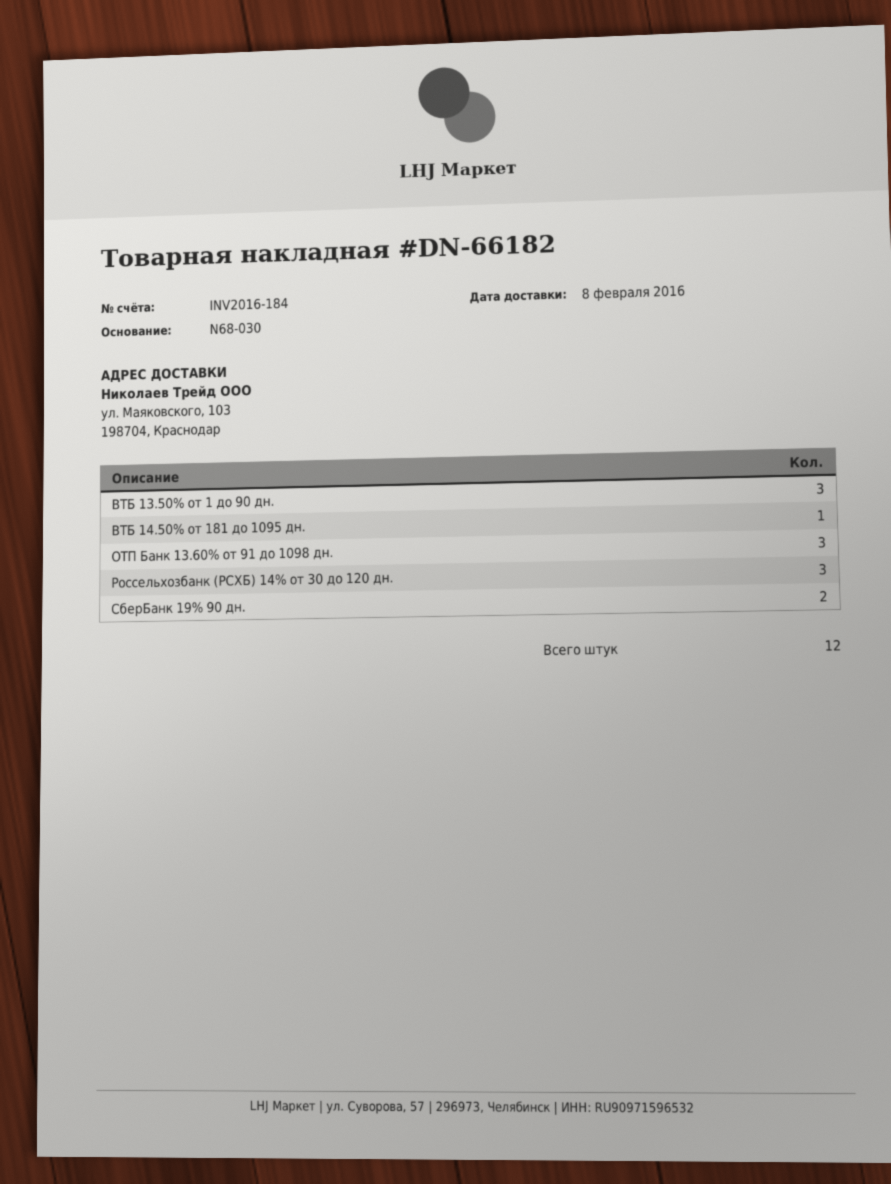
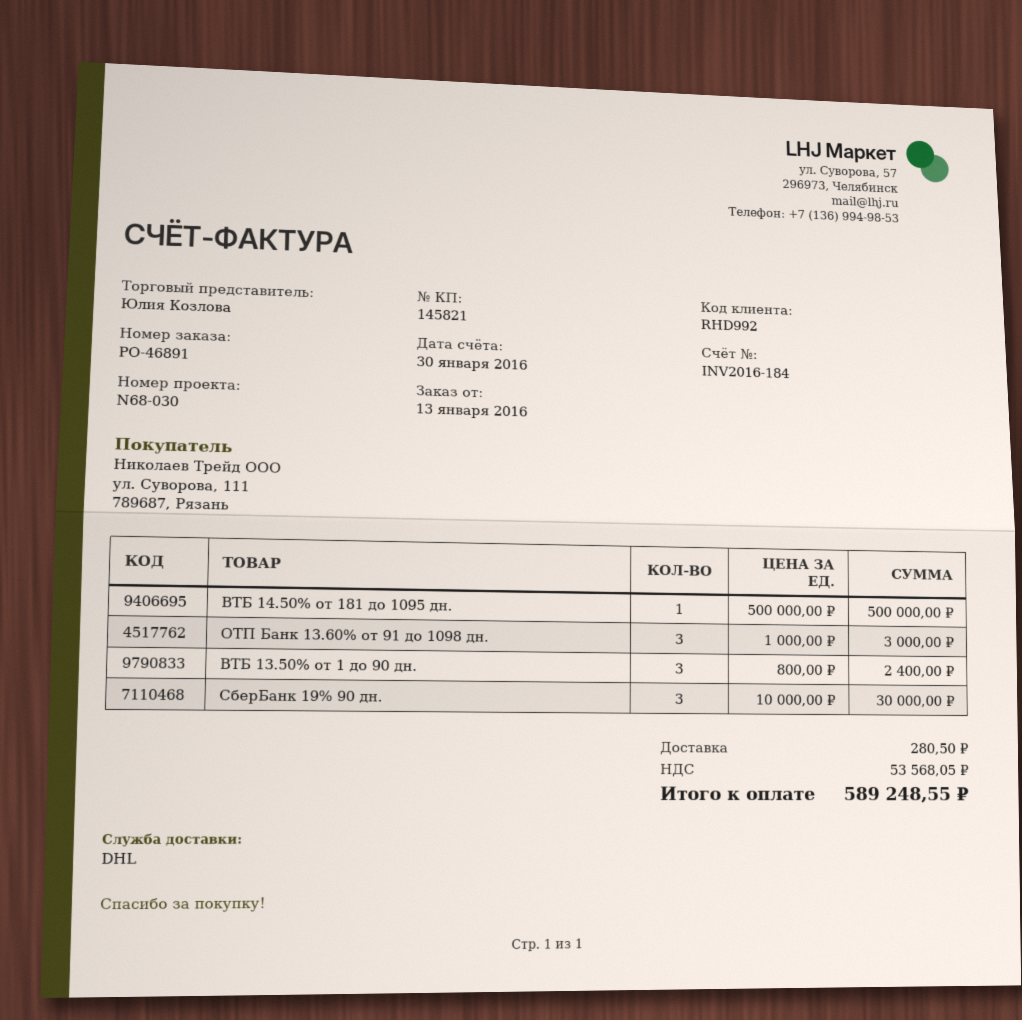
Россельхозбанк (РСХБ) 14% от 30 до 120 дн.: 3 -> none
СберБанк 19% 90 дн.: 2 -> 3

